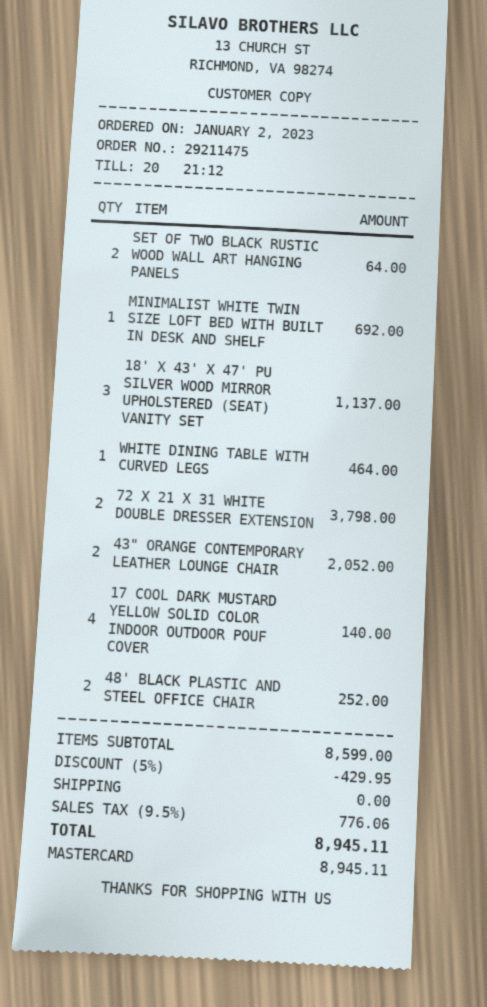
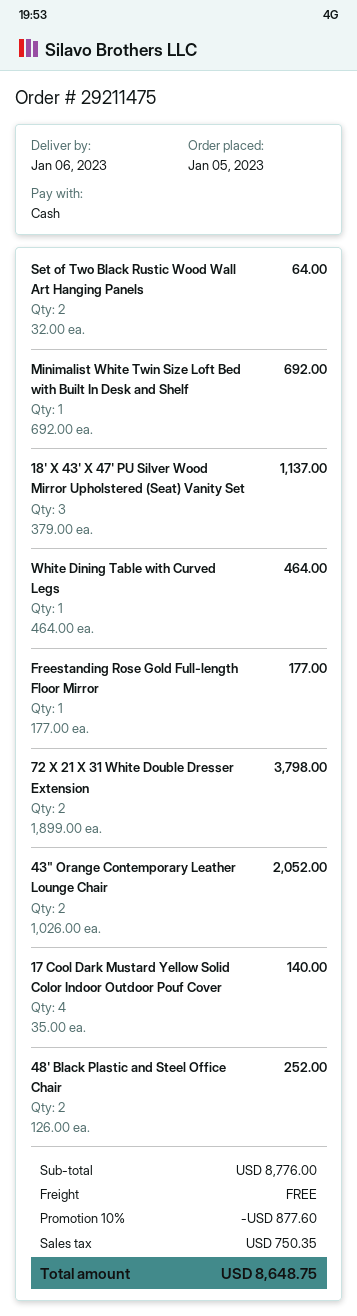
order date: 2023-01-02 -> 2023-01-05
payment method: Mastercard -> cash
Freestanding Rose Gold Full-length Floor Mirror: none -> 1 for 177.00
subtotal: 8599.00 -> 8776.00
discount: 5% = 429.95 -> 10% = 877.60
tax: 776.06 -> 750.35
total: 8945.11 -> 8648.75

